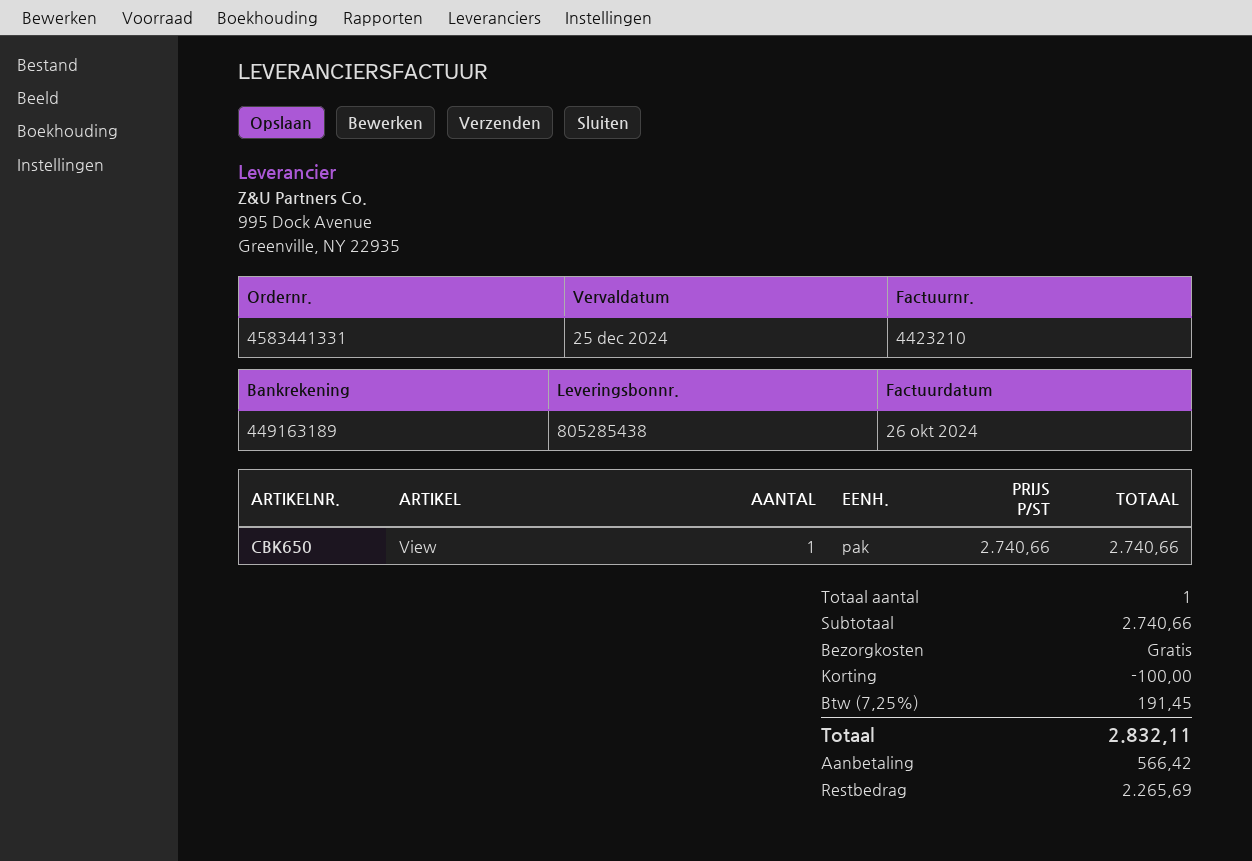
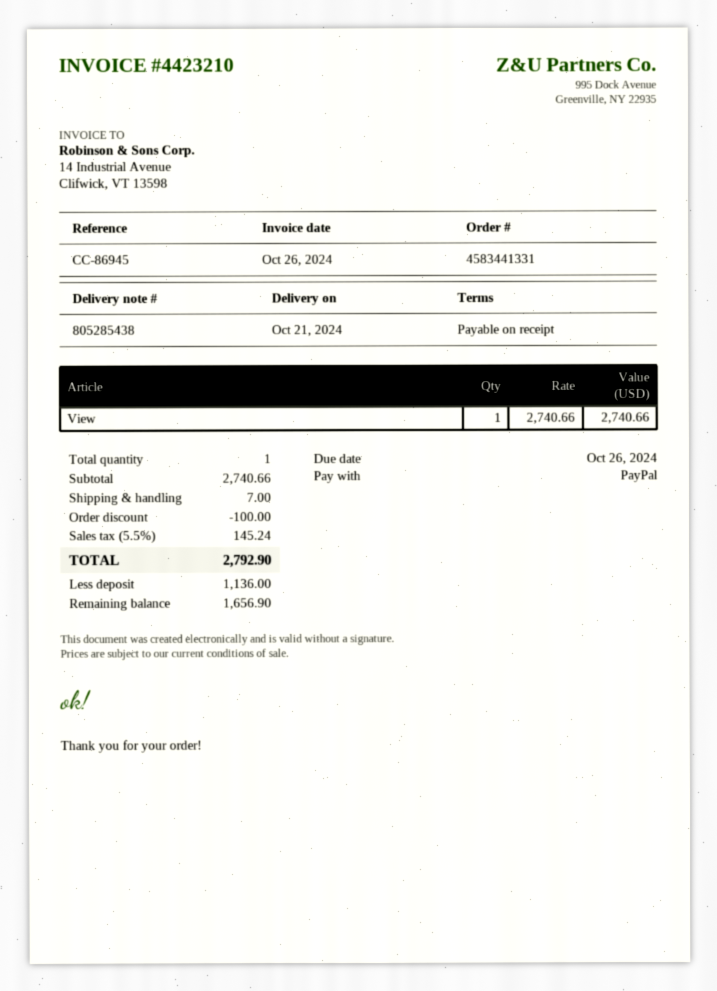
due date: 2024-12-25 -> 2024-10-26
shipping: 0.00 -> 7.00
tax: 7.25% = 191.45 -> 5.5% = 145.24
total: 2832.11 -> 2792.90
deposit: 566.42 -> 1136.00
balance: 2265.69 -> 1656.90

